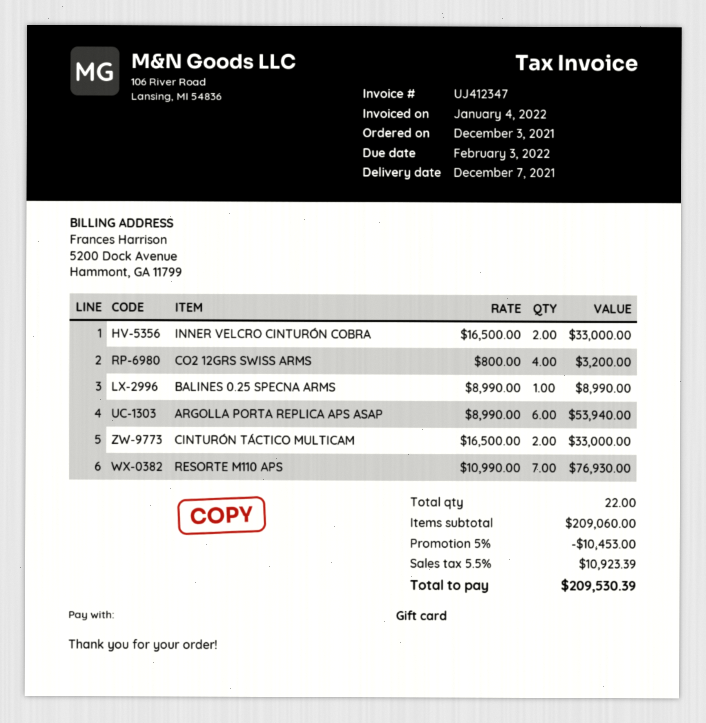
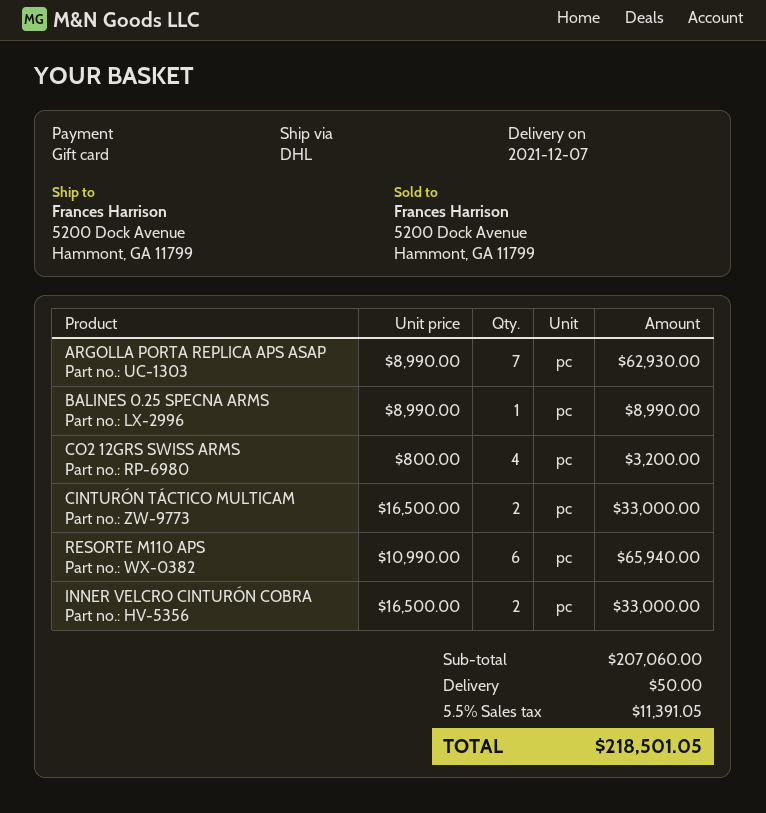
ARGOLLA PORTA REPLICA APS ASAP: 6 x 8990.00 = 53940.00 -> 7 x 8990.00 = 62930.00
RESORTE M110 APS: 7 x 10990.00 = 76930.00 -> 6 x 10990.00 = 65940.00
subtotal: 209060.00 -> 207060.00
discount: 5% = 10453.00 -> none
shipping: none -> 50.00
tax: 5.5% = 10923.39 -> 5.5% = 11391.05
total: 209530.39 -> 218501.05

